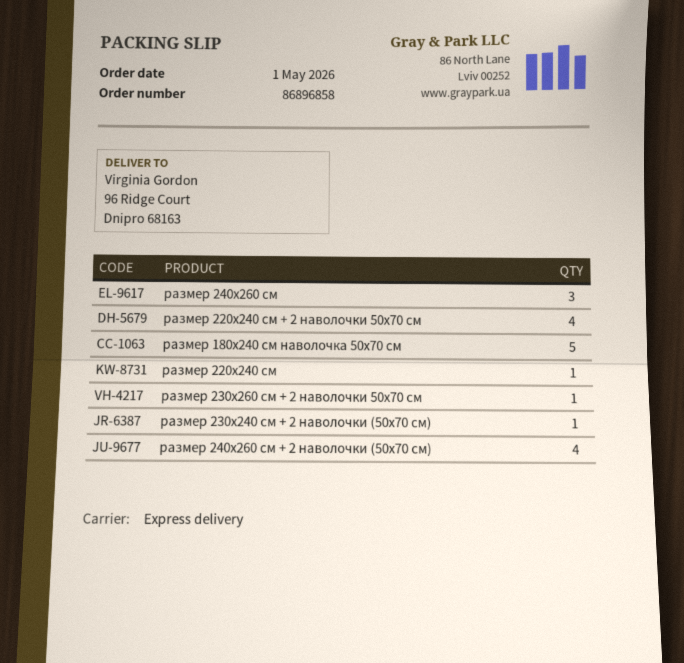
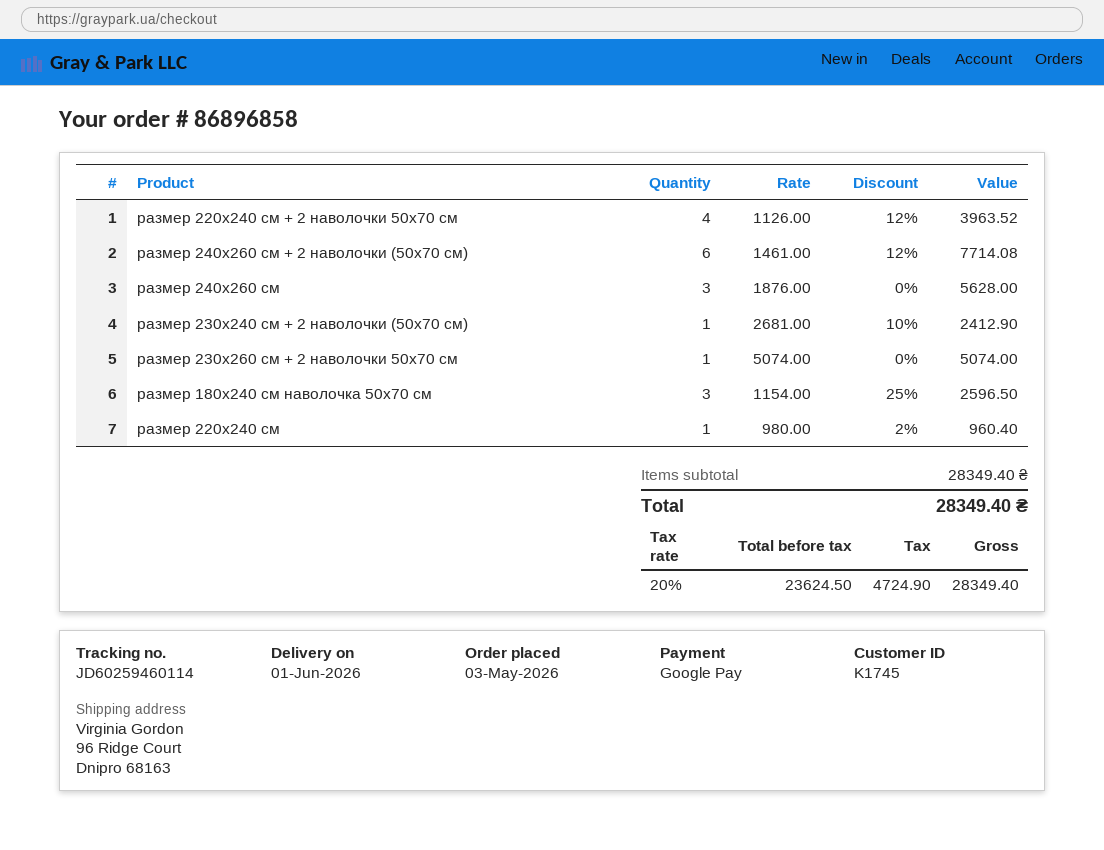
order date: 2026-05-01 -> 2026-05-03
размер 180х240 см наволочка 50х70 см: 5 -> 3
размер 240х260 см + 2 наволочки (50х70 см): 4 -> 6

